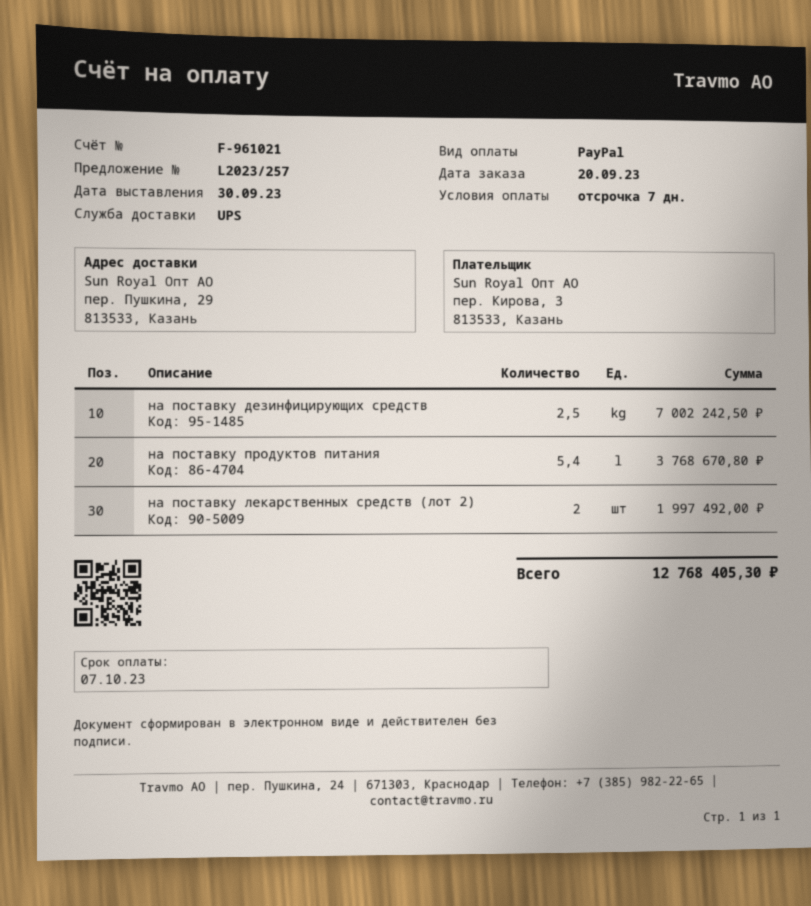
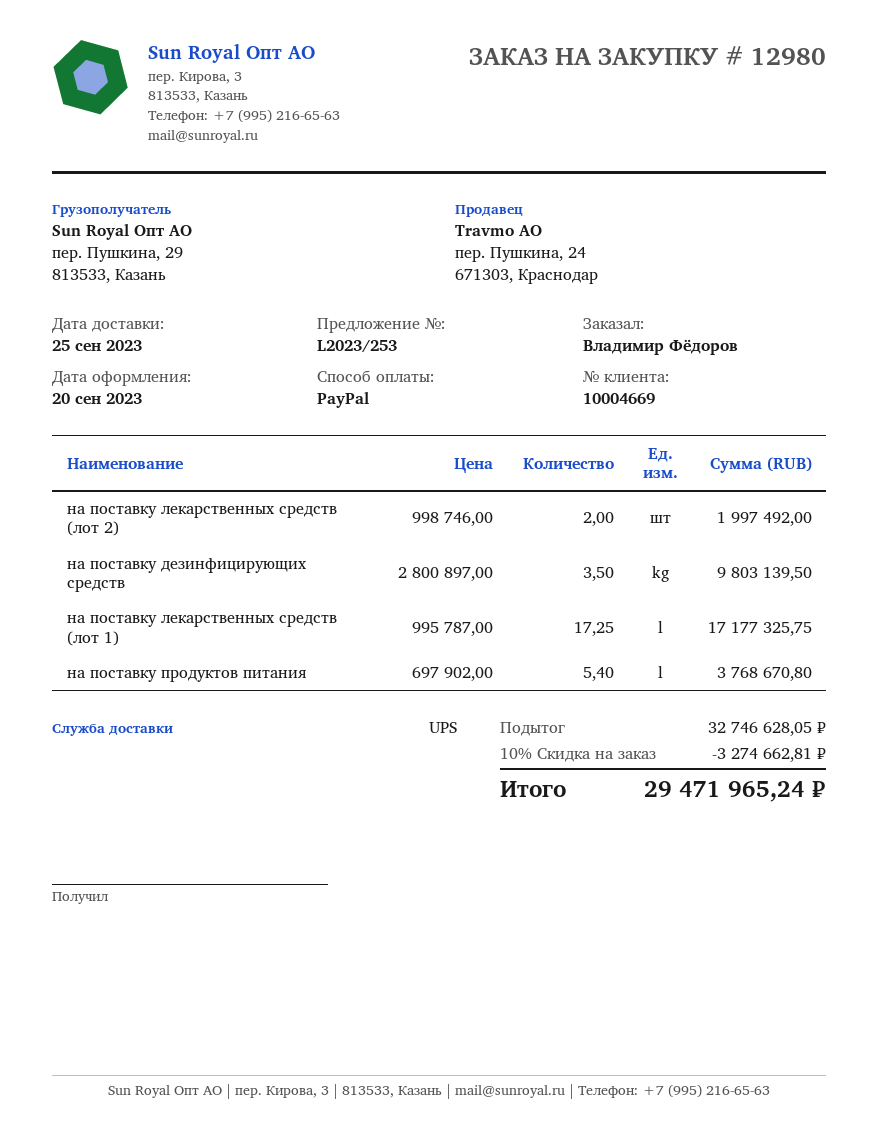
quote number: L2023/257 -> L2023/253
на поставку дезинфицирующих средств: 2.5 for 7002242.50 -> 3.5 for 9803139.50
на поставку лекарственных средств (лот 1): none -> 17.25 for 17177325.75
discount: none -> 10% = 3274662.81
total: 12768405.30 -> 29471965.24

